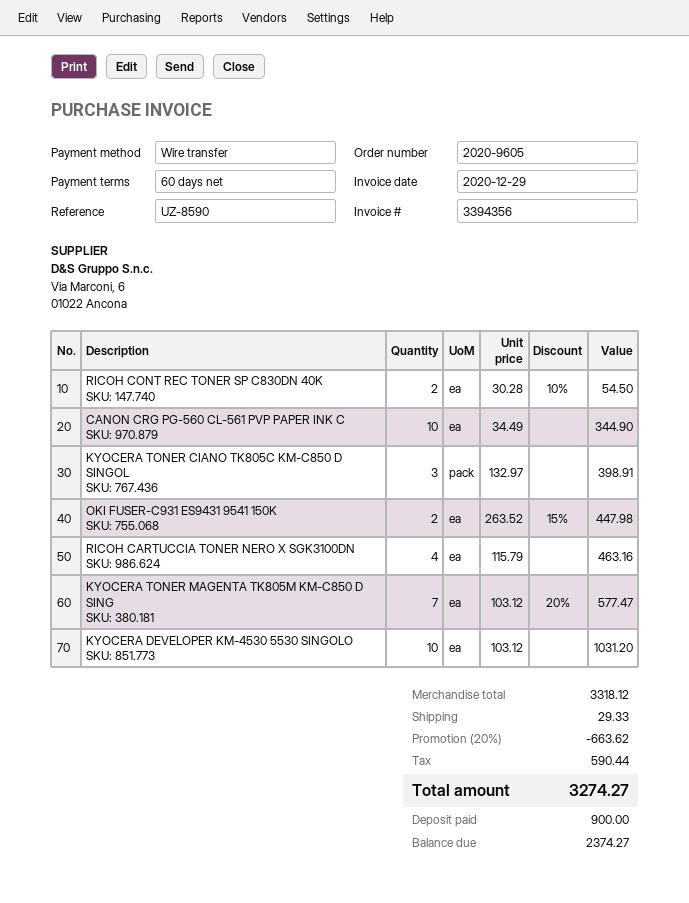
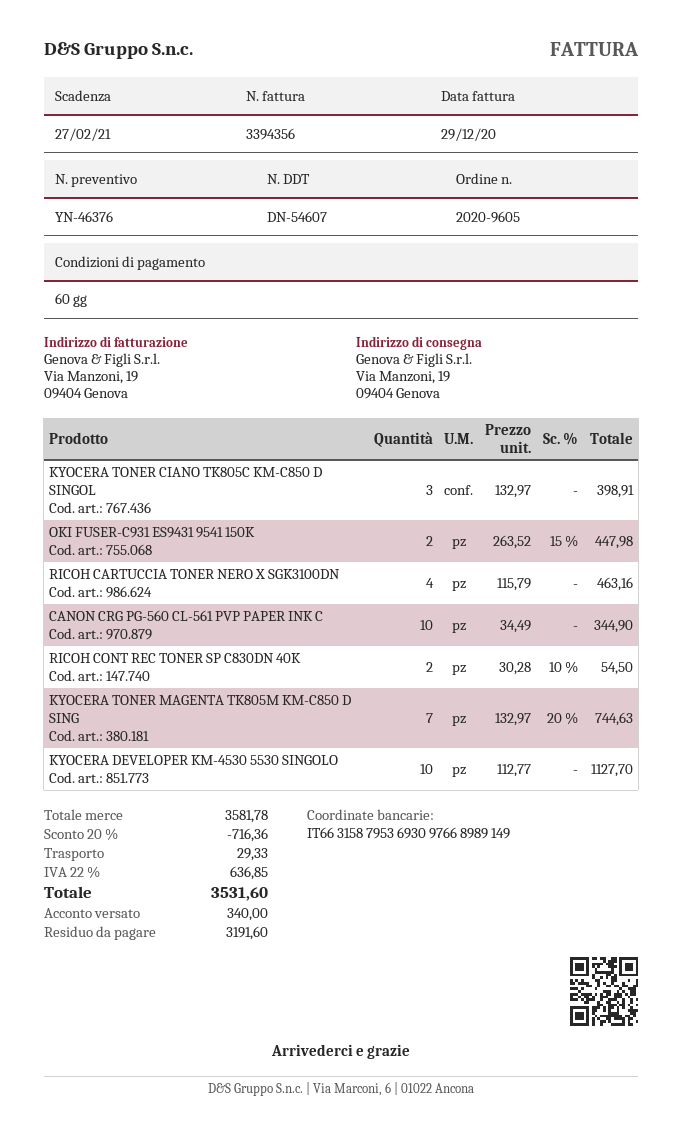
KYOCERA TONER MAGENTA TK805M KM-C850 D SING: 7 x 103.12 - 20% = 577.47 -> 7 x 132.97 - 20% = 744.63
KYOCERA DEVELOPER KM-4530 5530 SINGOLO: 10 x 103.12 = 1031.20 -> 10 x 112.77 = 1127.70
subtotal: 3318.12 -> 3581.78
discount: 20% = 663.62 -> 20% = 716.36
tax: 590.44 -> 636.85
total: 3274.27 -> 3531.60
deposit: 900.00 -> 340.00
balance: 2374.27 -> 3191.60

